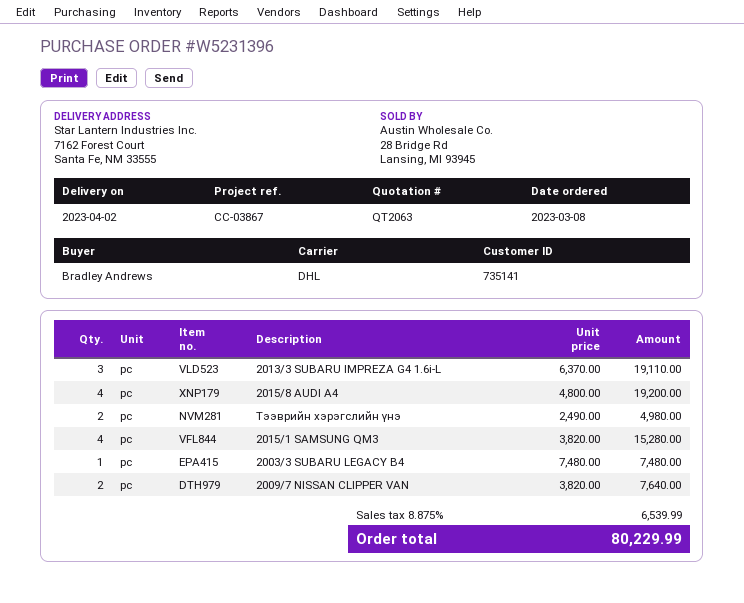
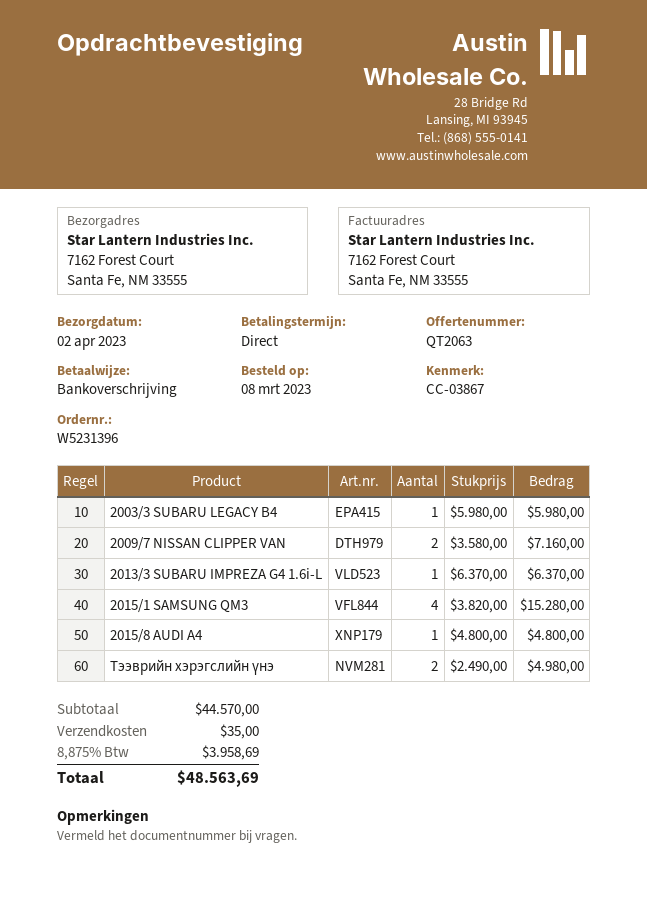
2013/3 SUBARU IMPREZA G4 1.6i-L: 3 x 6370.00 = 19110.00 -> 1 x 6370.00 = 6370.00
2015/8 AUDI A4: 4 x 4800.00 = 19200.00 -> 1 x 4800.00 = 4800.00
2003/3 SUBARU LEGACY B4: 1 x 7480.00 = 7480.00 -> 1 x 5980.00 = 5980.00
2009/7 NISSAN CLIPPER VAN: 2 x 3820.00 = 7640.00 -> 2 x 3580.00 = 7160.00
shipping: none -> 35.00
tax: 8.875% = 6539.99 -> 8.875% = 3958.69
total: 80229.99 -> 48563.69

